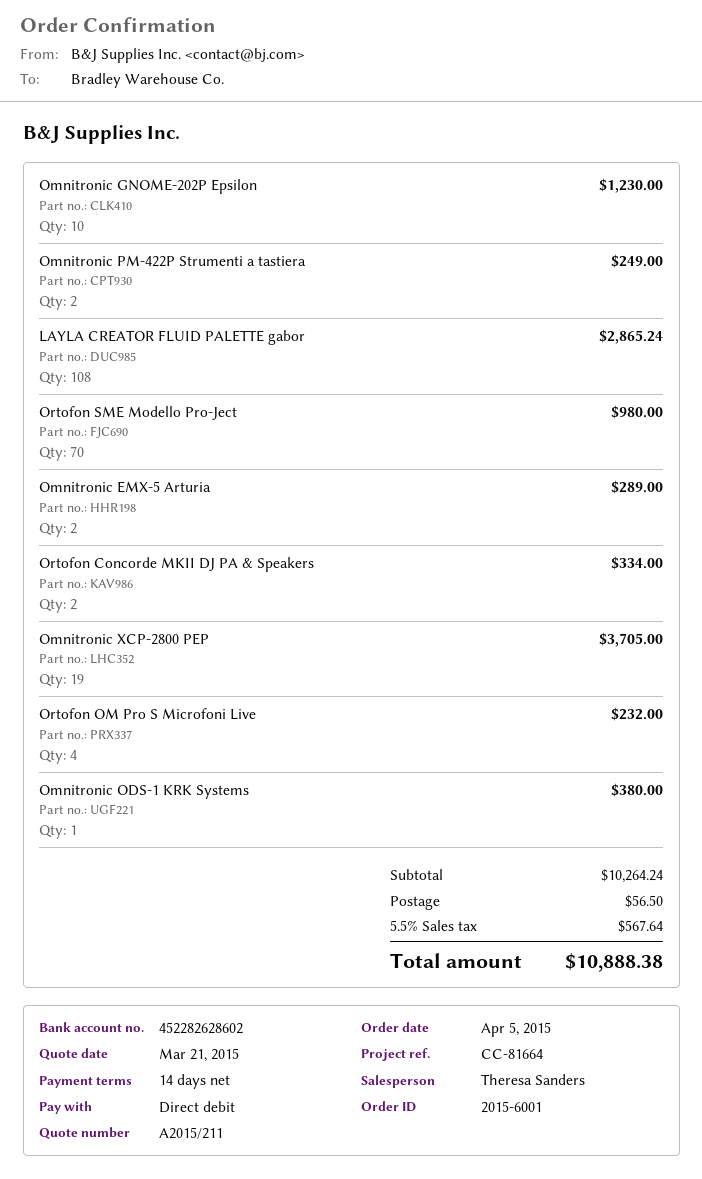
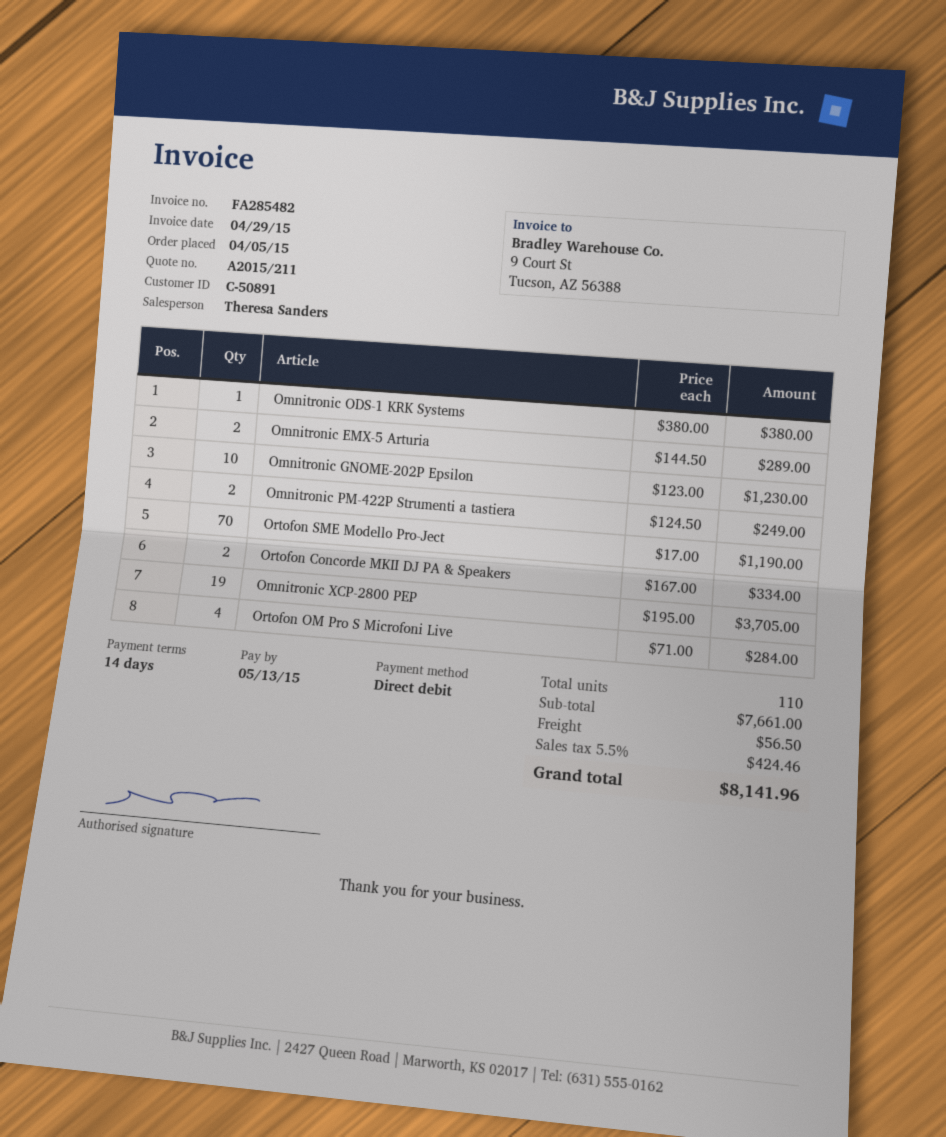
LAYLA CREATOR FLUID PALETTE gabor: 108 for 2865.24 -> none
Ortofon SME Modello Pro-Ject: 70 for 980.00 -> 70 for 1190.00
Ortofon OM Pro S Microfoni Live: 4 for 232.00 -> 4 for 284.00
subtotal: 10264.24 -> 7661.00
tax: 5.5% = 567.64 -> 5.5% = 424.46
total: 10888.38 -> 8141.96

